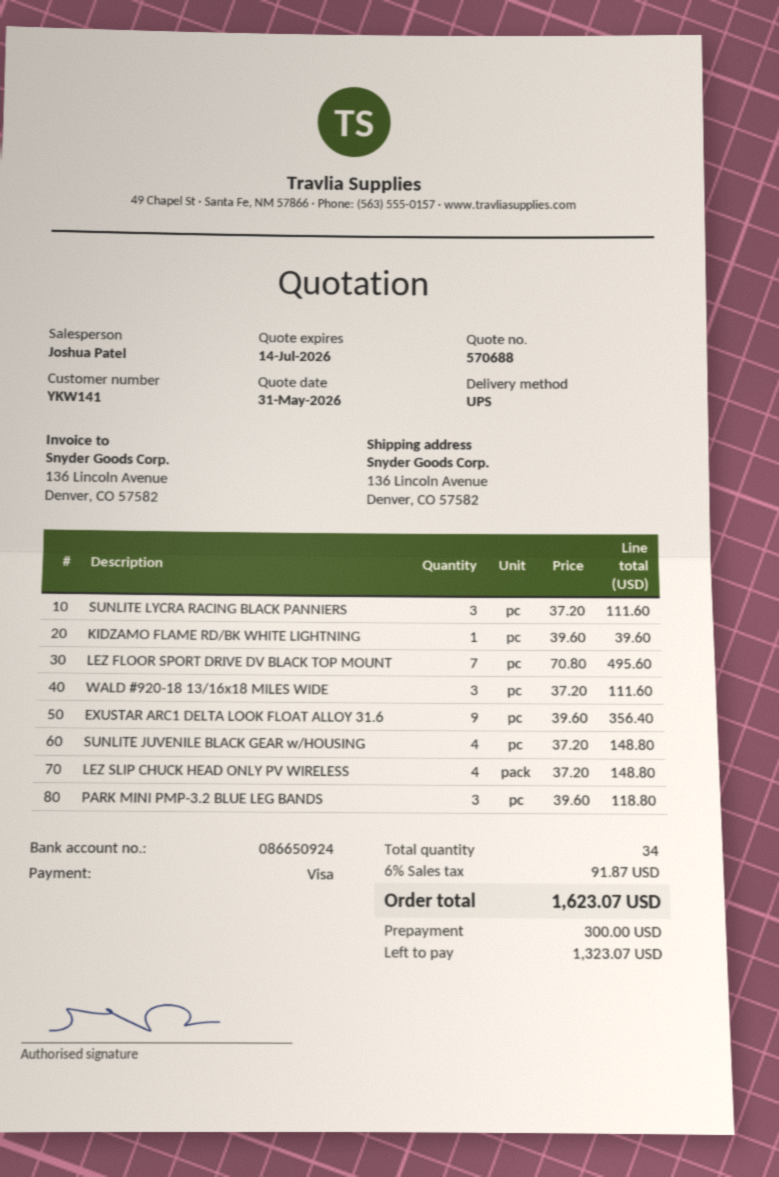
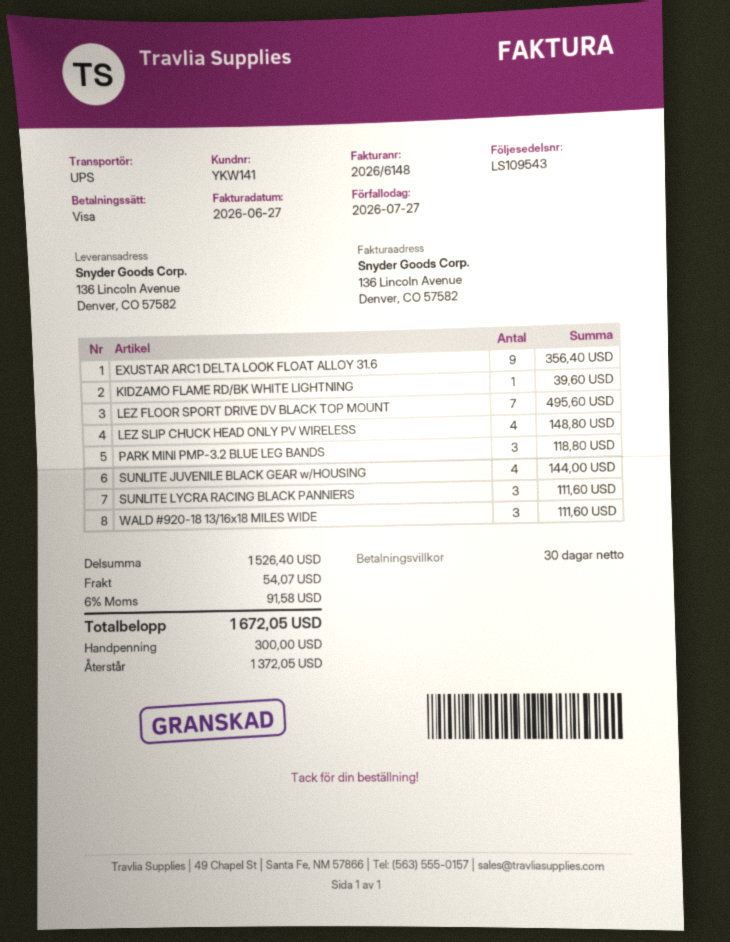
SUNLITE JUVENILE BLACK GEAR w/HOUSING: 4 for 148.80 -> 4 for 144.00
shipping: none -> 54.07
tax: 6% = 91.87 -> 6% = 91.58
total: 1623.07 -> 1672.05
balance: 1323.07 -> 1372.05

